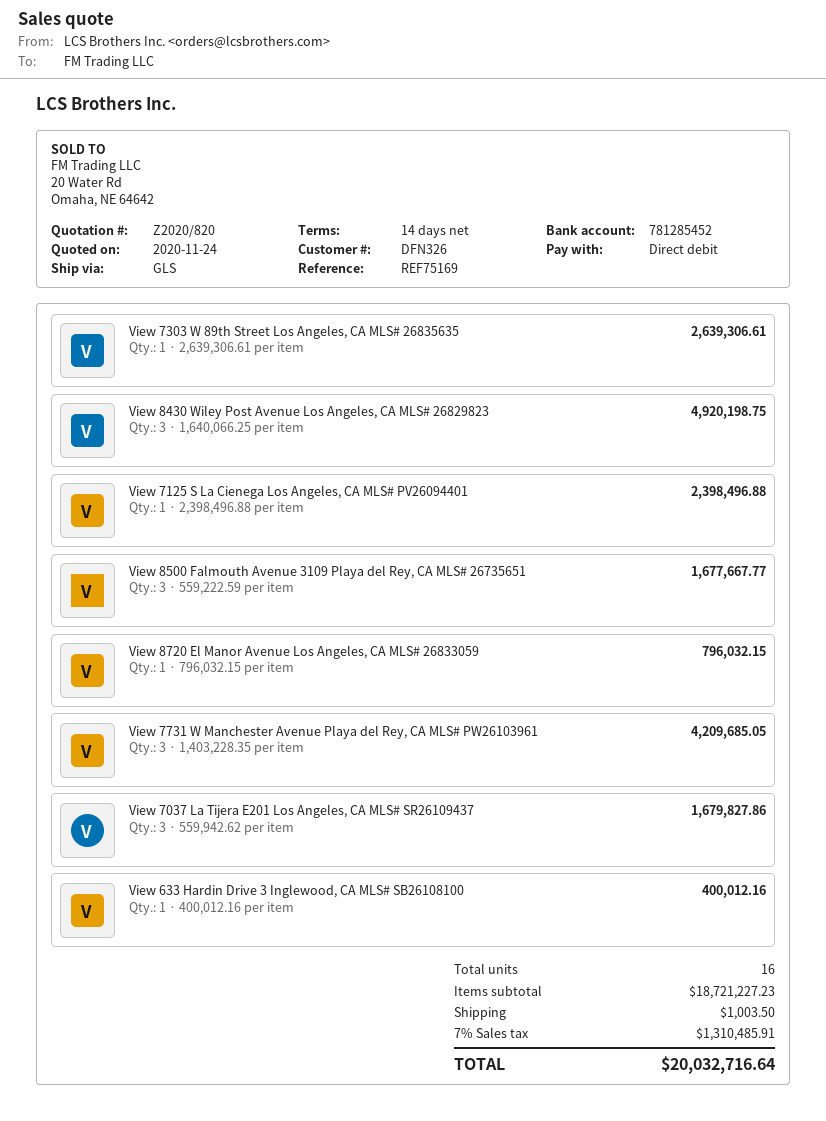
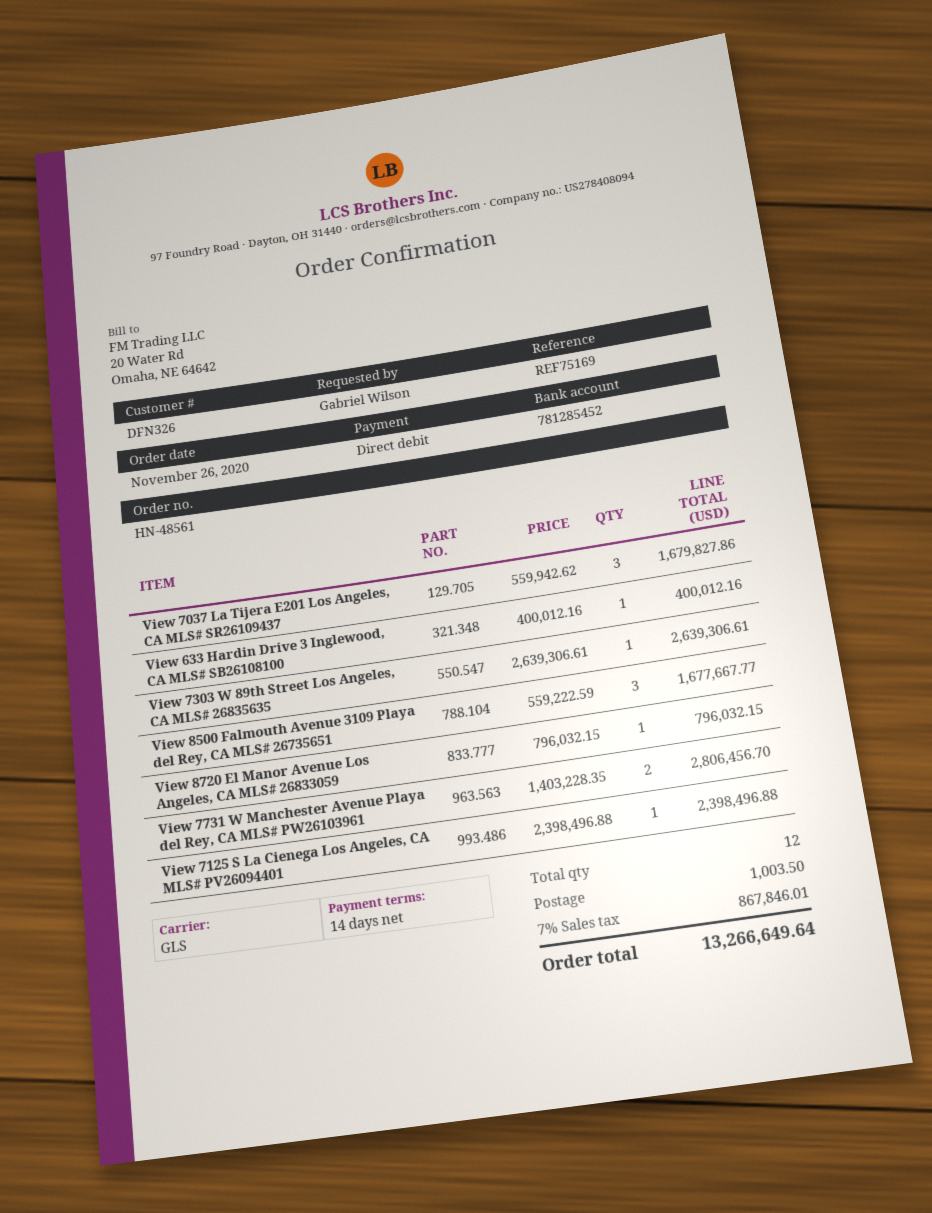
View 8430 Wiley Post Avenue Los Angeles, CA MLS# 26829823: 3 x 1640066.25 = 4920198.75 -> none
View 7731 W Manchester Avenue Playa del Rey, CA MLS# PW26103961: 3 x 1403228.35 = 4209685.05 -> 2 x 1403228.35 = 2806456.70
total quantity: 16 -> 12
tax: 7% = 1310485.91 -> 7% = 867846.01
total: 20032716.64 -> 13266649.64

